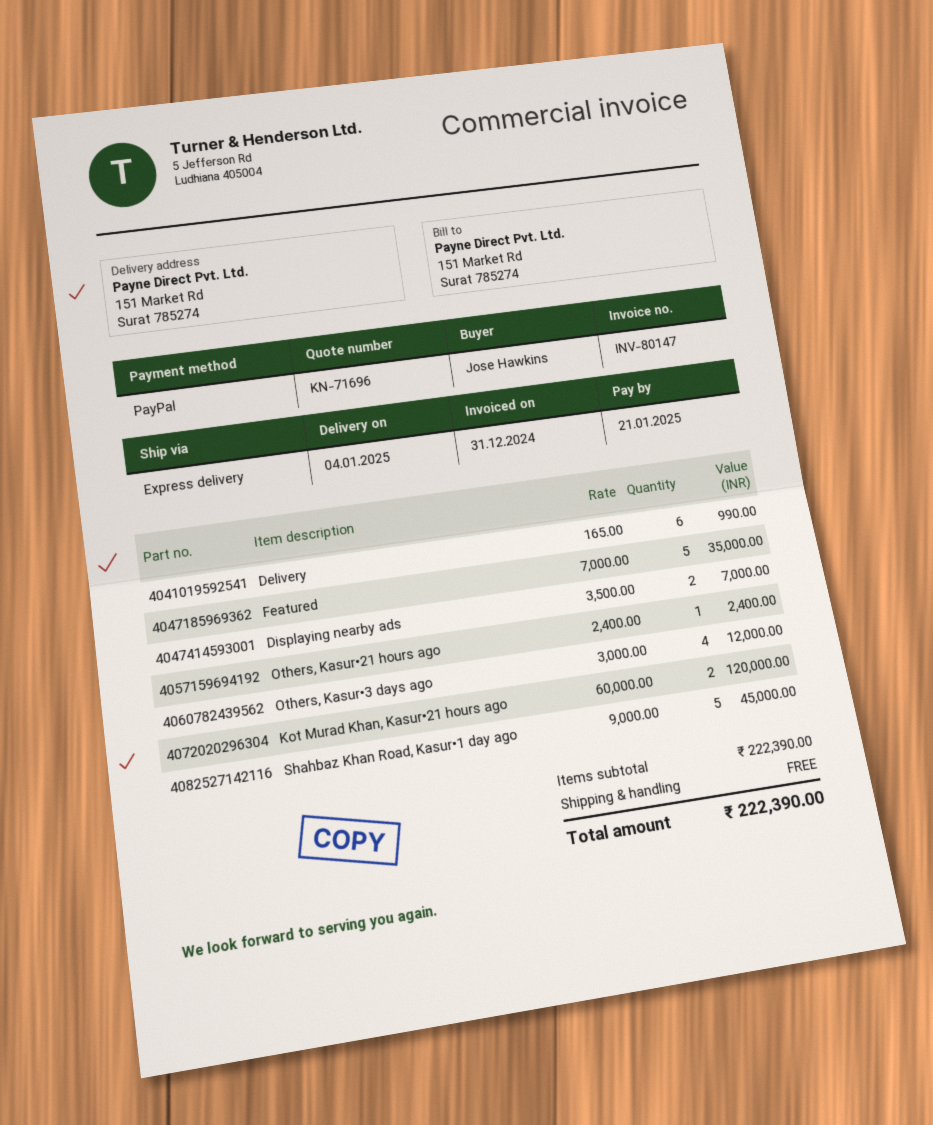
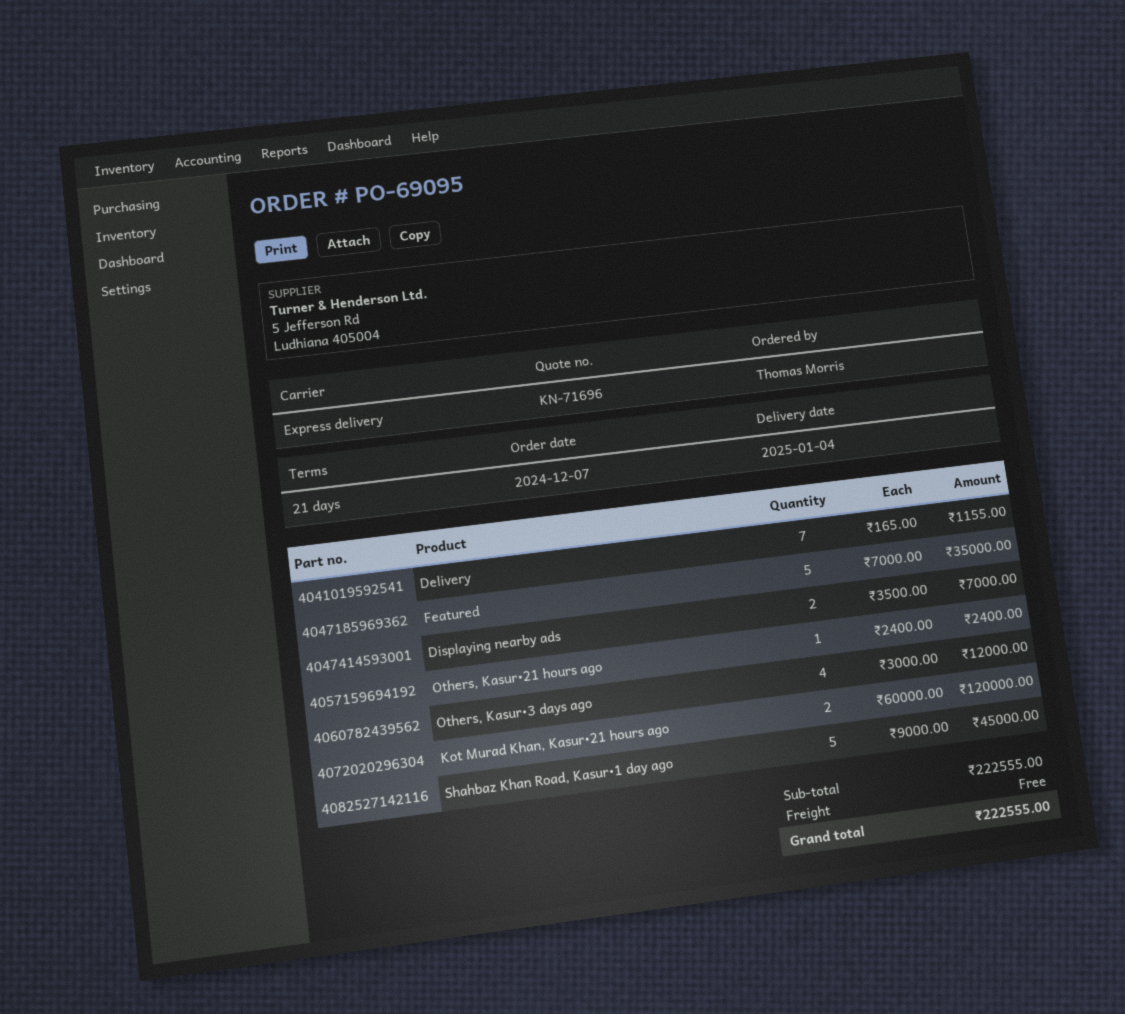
ordered by: Jose Hawkins -> Thomas Morris
Delivery: 6 x 165.00 = 990.00 -> 7 x 165.00 = 1155.00
subtotal: 222390.00 -> 222555.00
total: 222390.00 -> 222555.00

